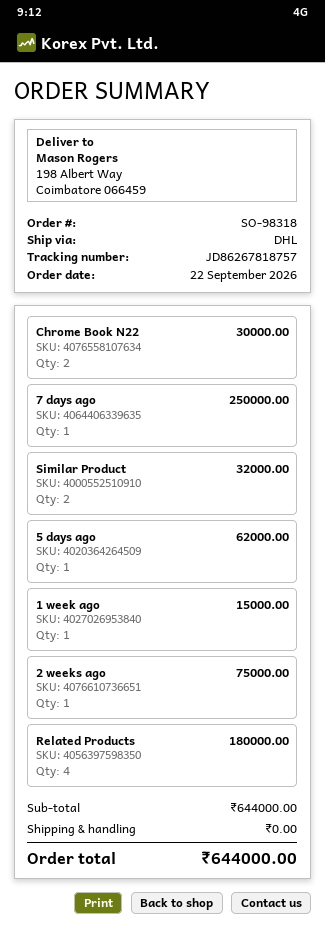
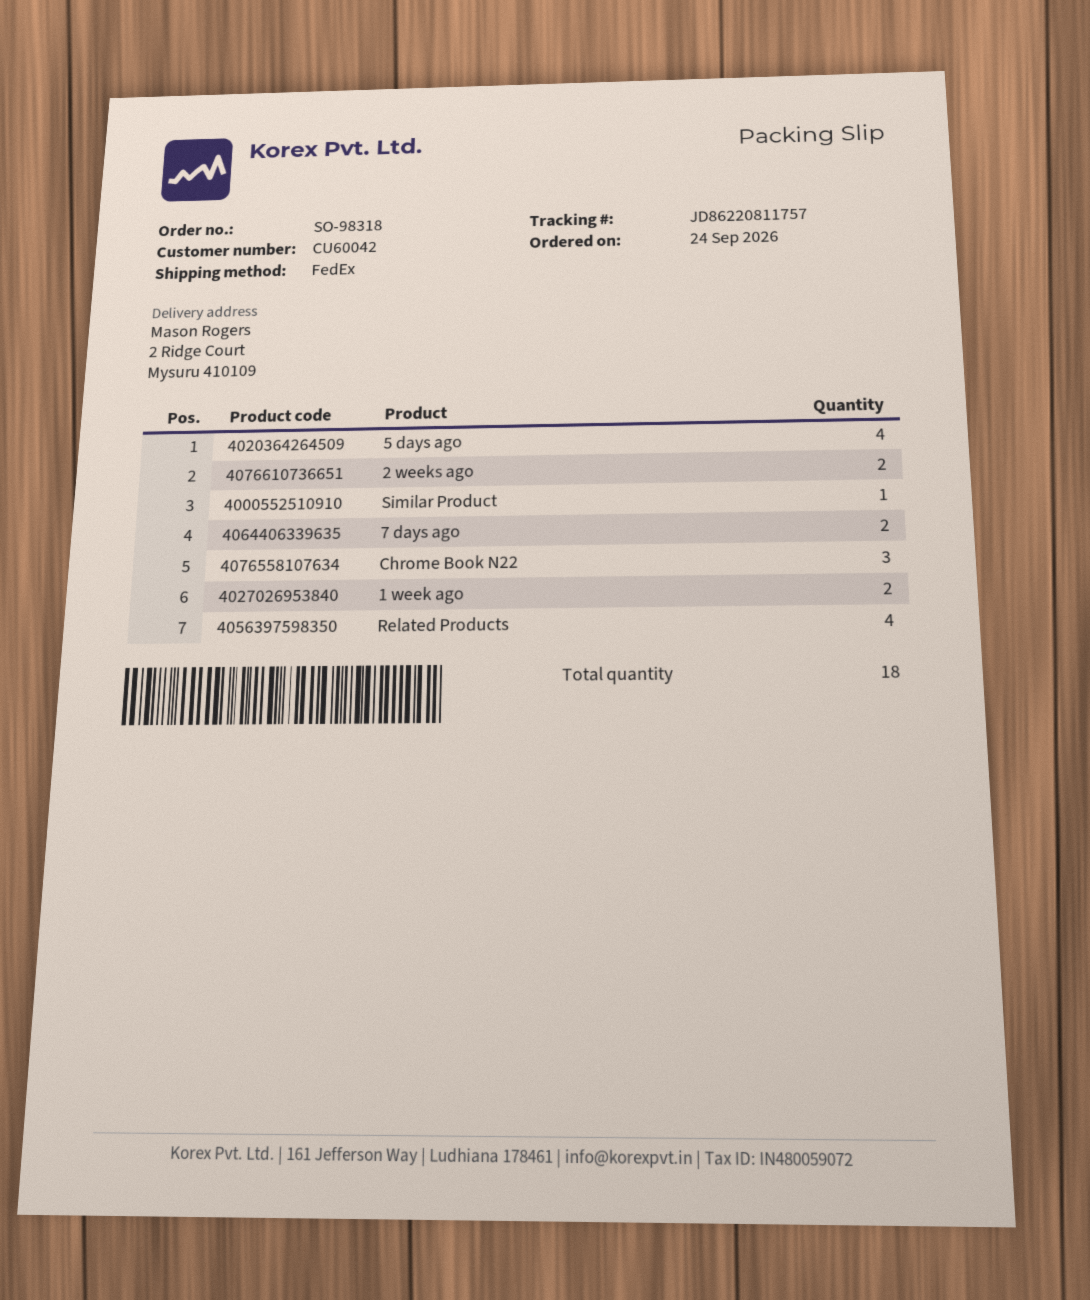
order date: 2026-09-22 -> 2026-09-24
shipping method: DHL -> FedEx
tracking number: JD86267818757 -> JD86220811757
ship to: 198 Albert Way, Coimbatore 066459 -> 2 Ridge Court, Mysuru 410109
Chrome Book N22: 2 -> 3
7 days ago: 1 -> 2
Similar Product: 2 -> 1
5 days ago: 1 -> 4
1 week ago: 1 -> 2
2 weeks ago: 1 -> 2

